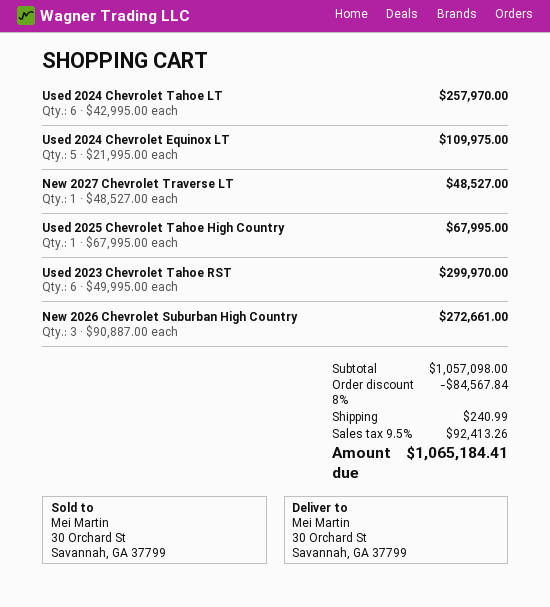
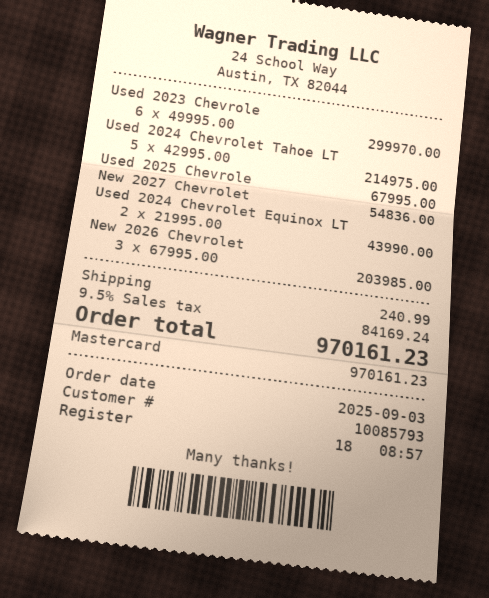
Used 2024 Chevrolet Tahoe LT: 6 x 42995.00 = 257970.00 -> 5 x 42995.00 = 214975.00
Used 2024 Chevrolet Equinox LT: 5 x 21995.00 = 109975.00 -> 2 x 21995.00 = 43990.00
New 2027 Chevrolet Traverse LT: 1 x 48527.00 = 48527.00 -> 1 x 54836.00 = 54836.00
New 2026 Chevrolet Suburban High Country: 3 x 90887.00 = 272661.00 -> 3 x 67995.00 = 203985.00
discount: 8% = 84567.84 -> none
tax: 9.5% = 92413.26 -> 9.5% = 84169.24
total: 1065184.41 -> 970161.23

